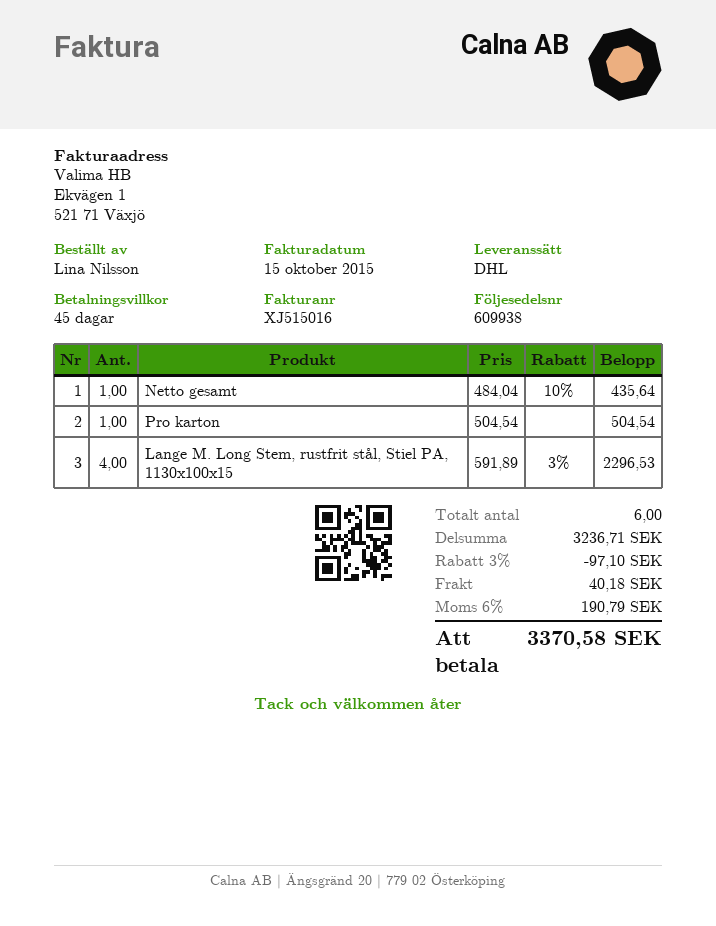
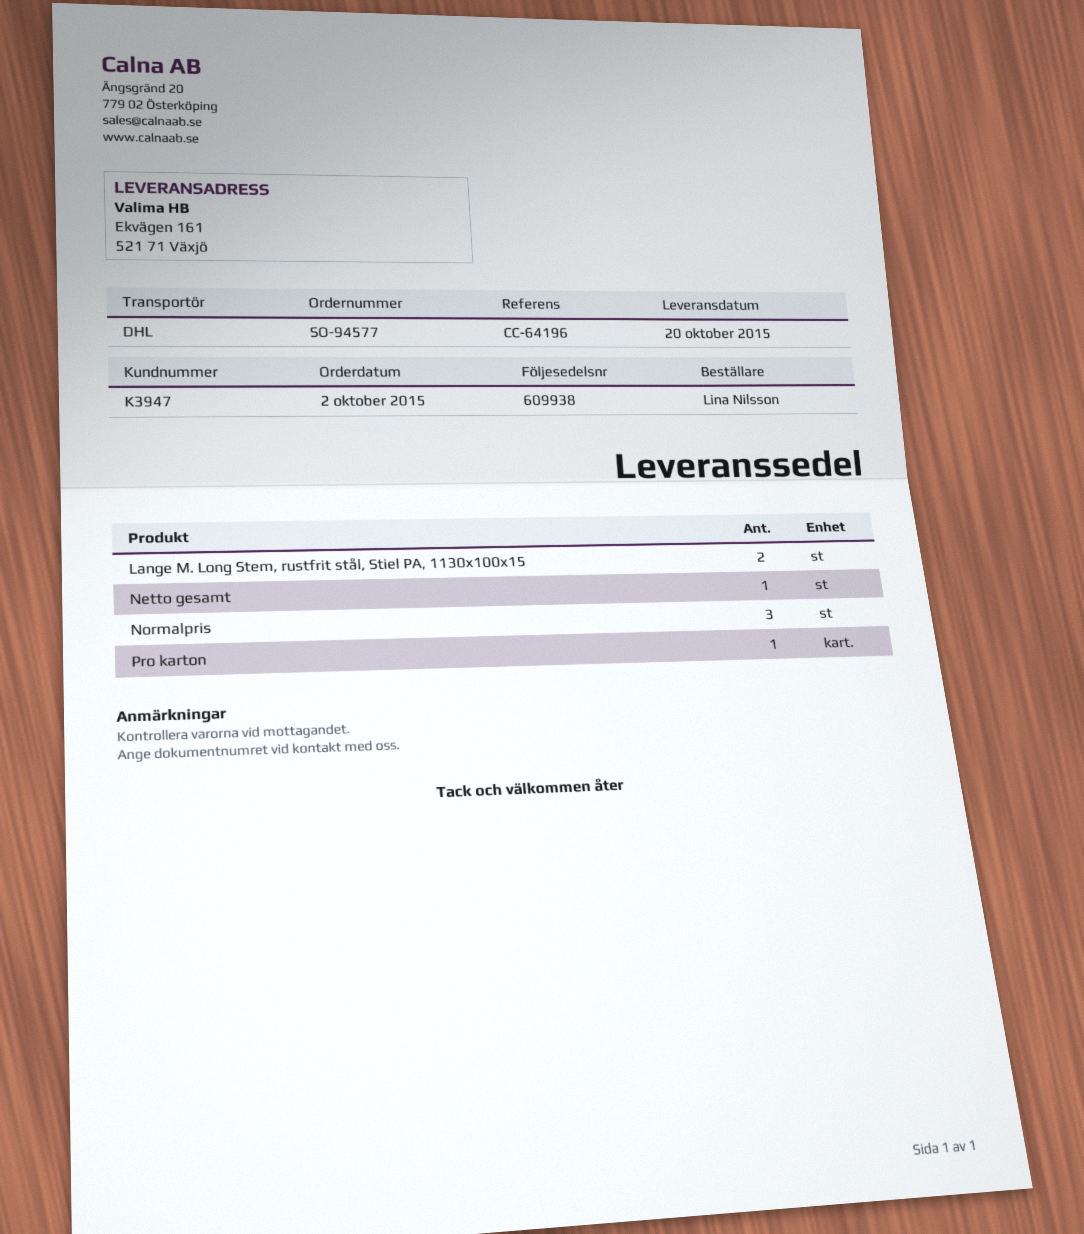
Lange M. Long Stem, rustfrit stål, Stiel PA, 1130x100x15: 4 -> 2
Normalpris: none -> 3

